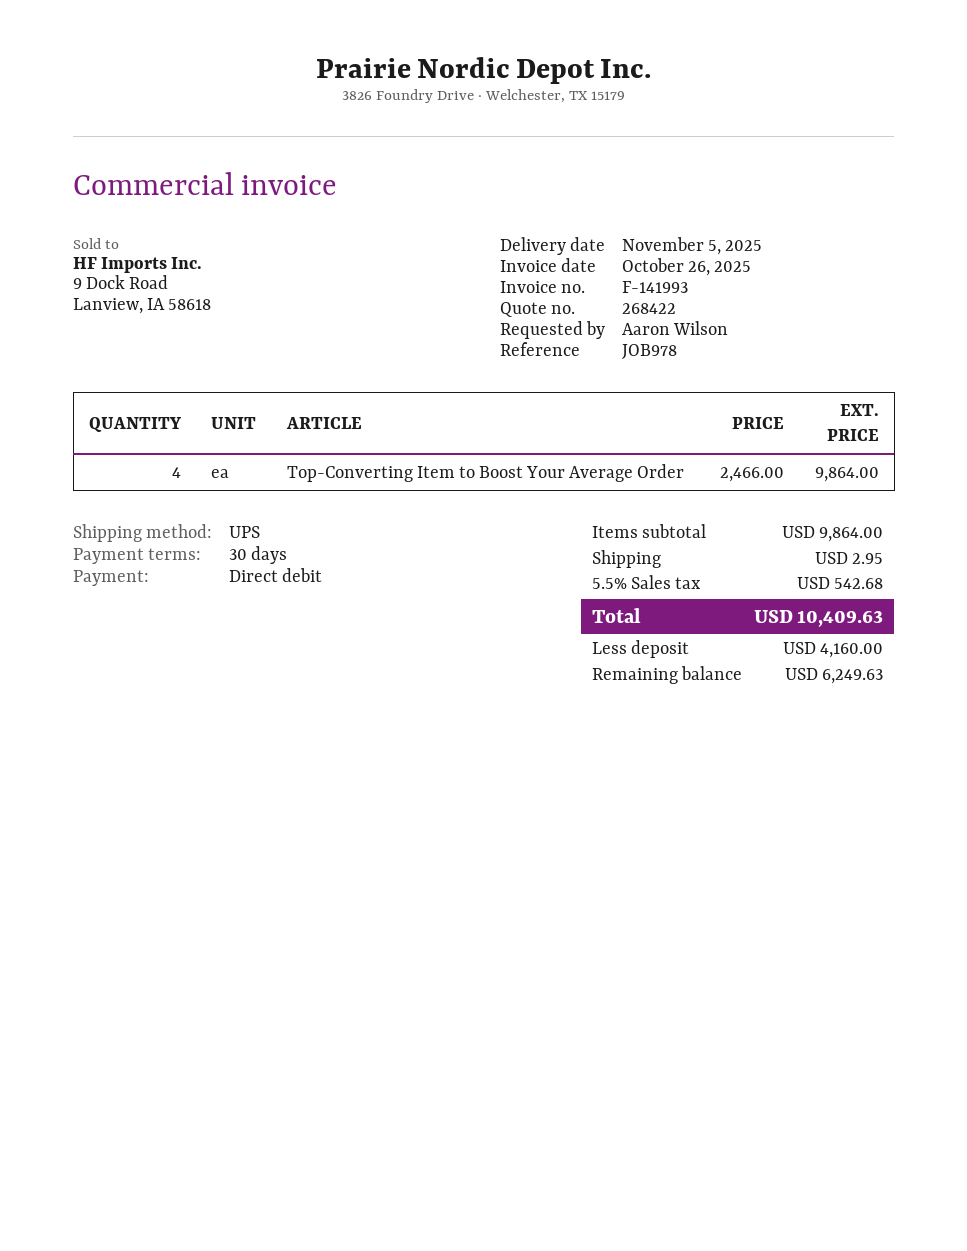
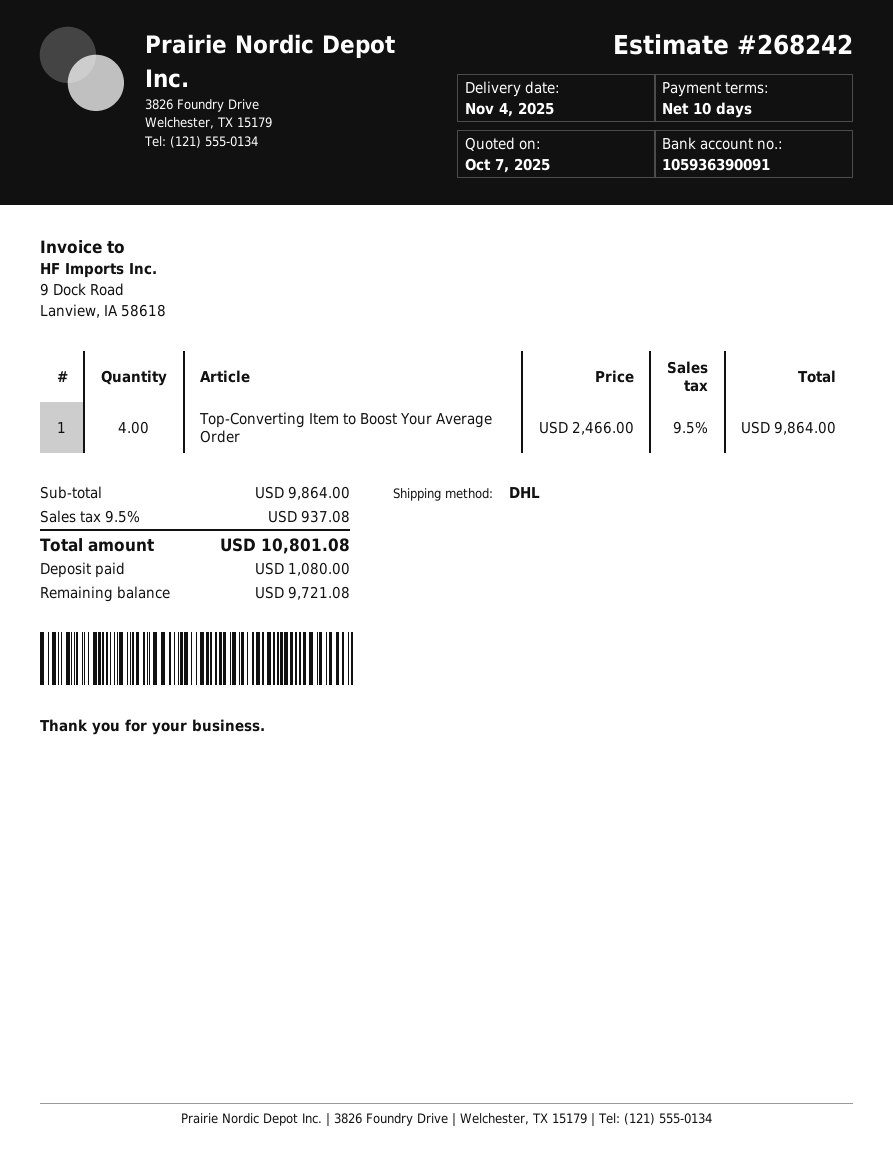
quote number: 268422 -> 268242
delivery date: 2025-11-05 -> 2025-11-04
payment terms: 30 days -> 10 days
shipping method: UPS -> DHL
shipping: 2.95 -> none
tax: 5.5% = 542.68 -> 9.5% = 937.08
total: 10409.63 -> 10801.08
deposit: 4160.00 -> 1080.00
balance: 6249.63 -> 9721.08

